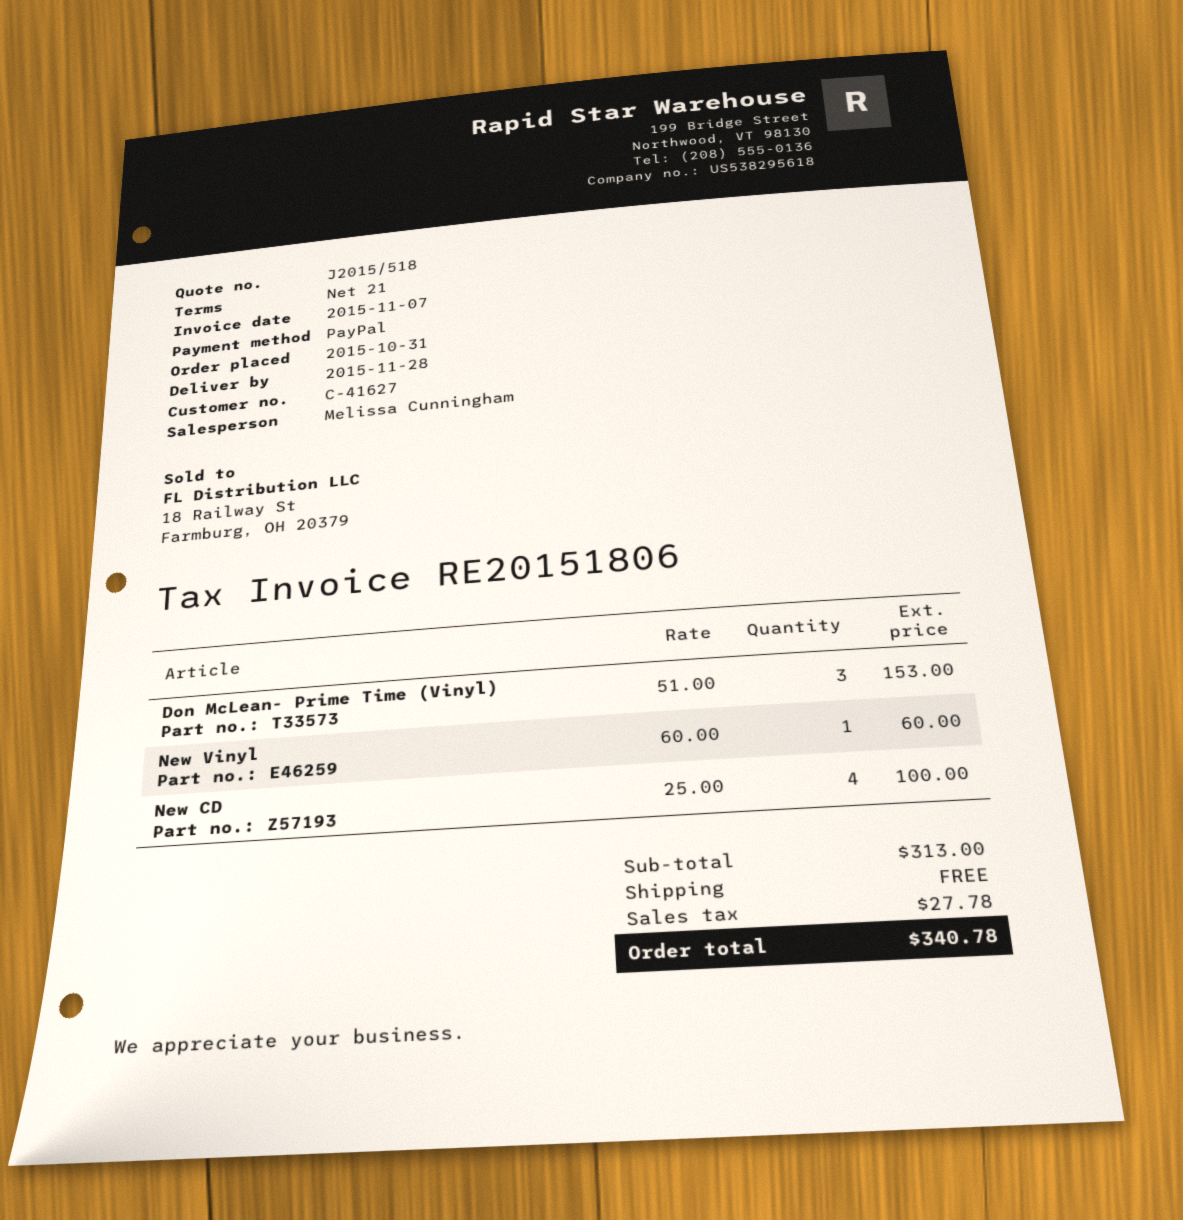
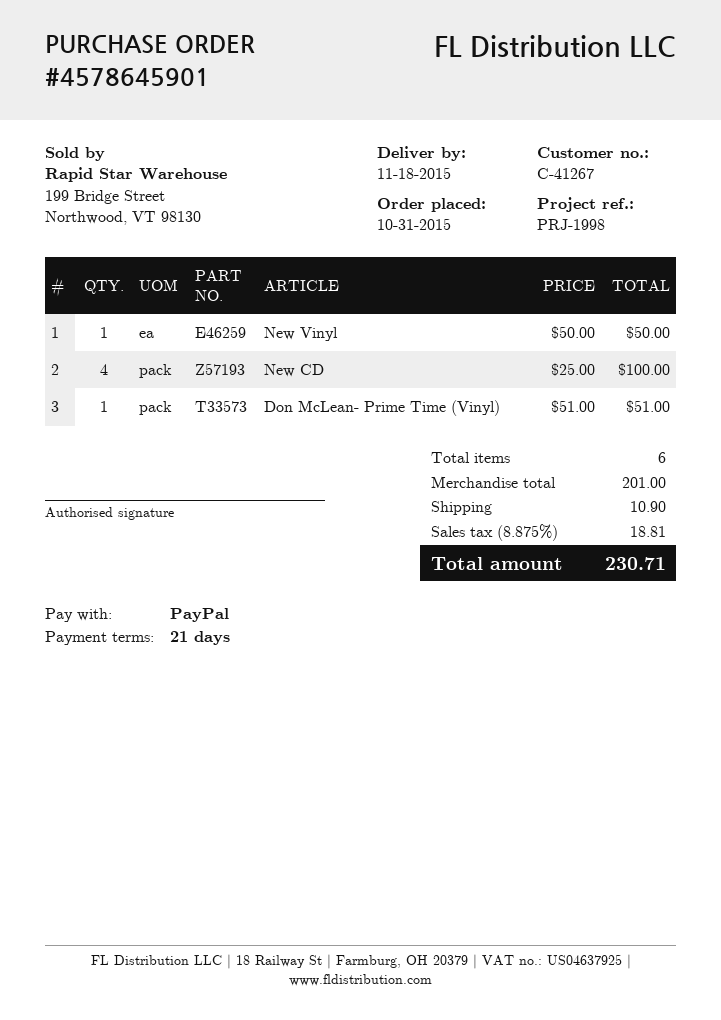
delivery date: 2015-11-28 -> 2015-11-18
customer number: C-41627 -> C-41267
Don McLean- Prime Time (Vinyl): 3 x 51.00 = 153.00 -> 1 x 51.00 = 51.00
New Vinyl: 1 x 60.00 = 60.00 -> 1 x 50.00 = 50.00
subtotal: 313.00 -> 201.00
shipping: 0.00 -> 10.90
tax: 27.78 -> 18.81
total: 340.78 -> 230.71

